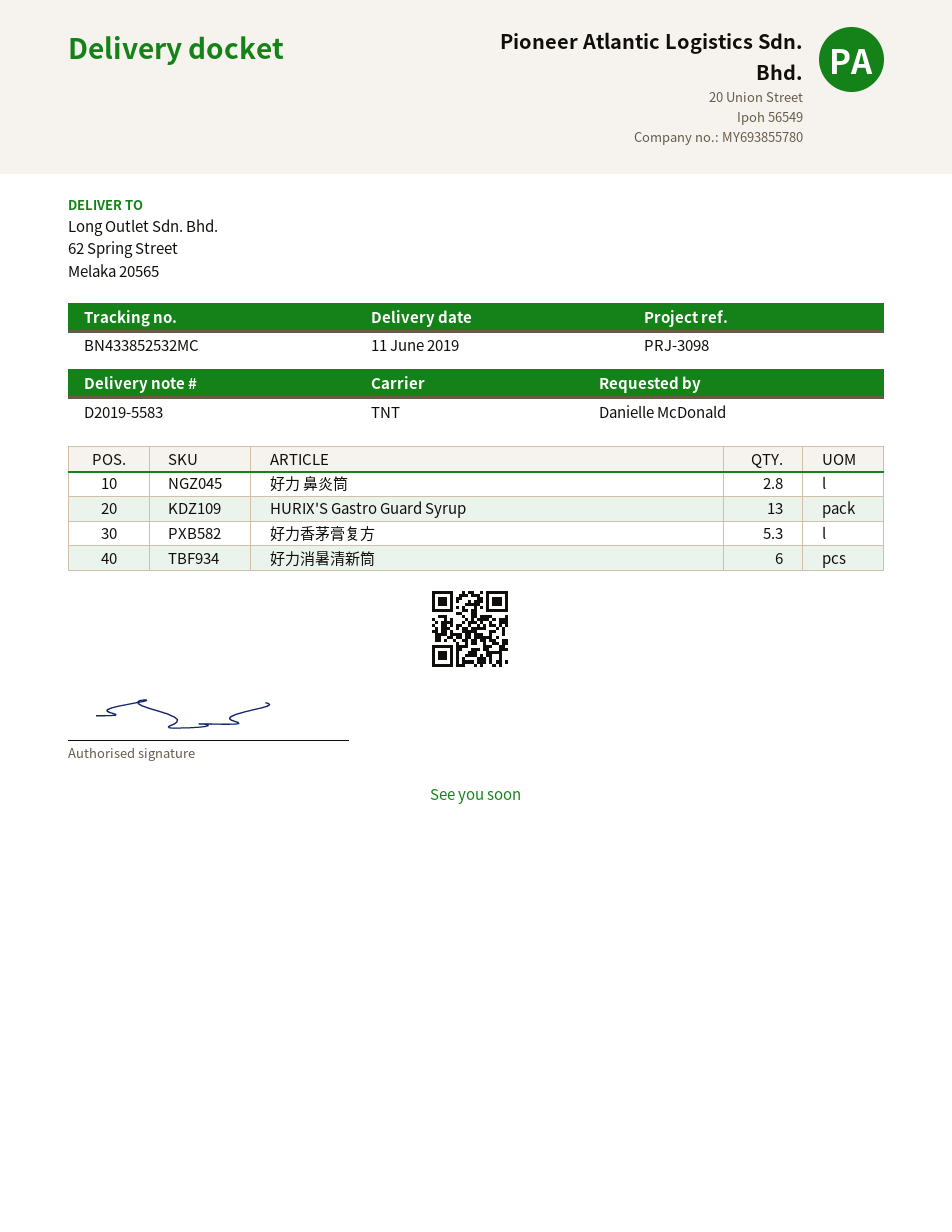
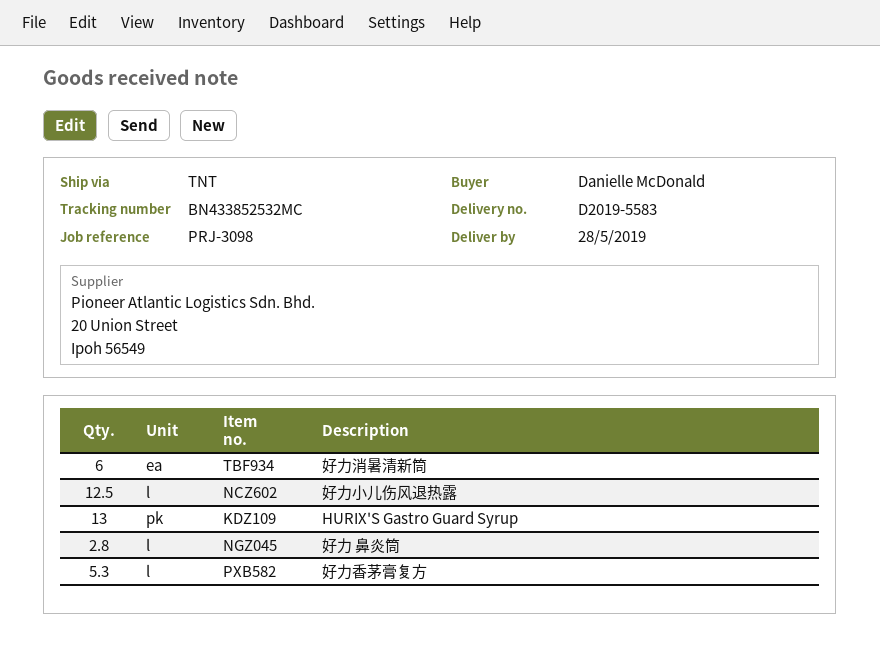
delivery date: 2019-06-11 -> 2019-05-28
好力小儿伤风退热露: none -> 12.5

